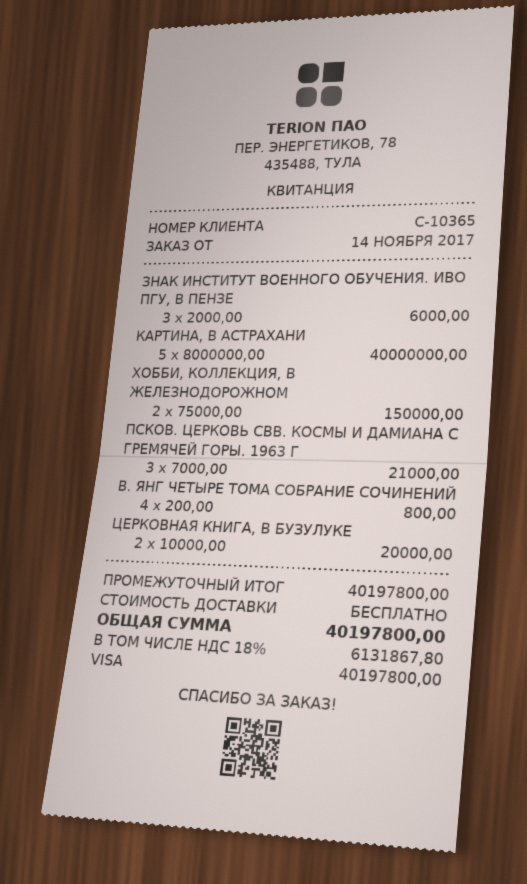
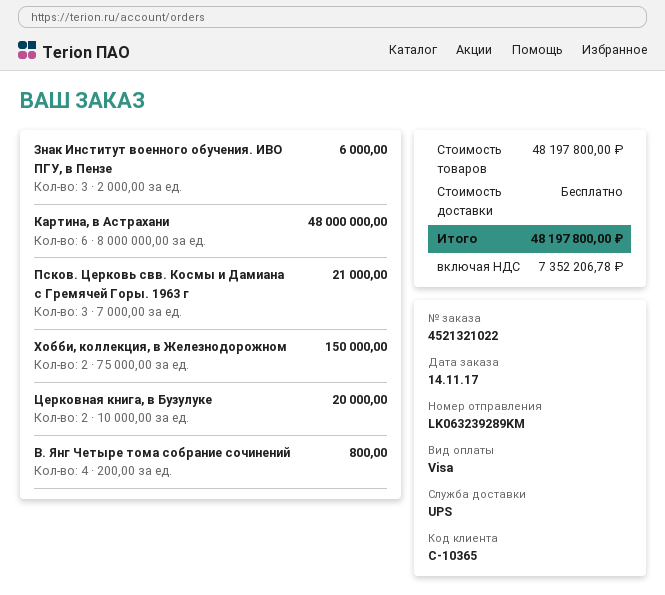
КАРТИНА, В АСТРАХАНИ: 5 x 8000000.00 = 40000000.00 -> 6 x 8000000.00 = 48000000.00
subtotal: 40197800.00 -> 48197800.00
tax: 6131867.80 -> 7352206.78
total: 40197800.00 -> 48197800.00

